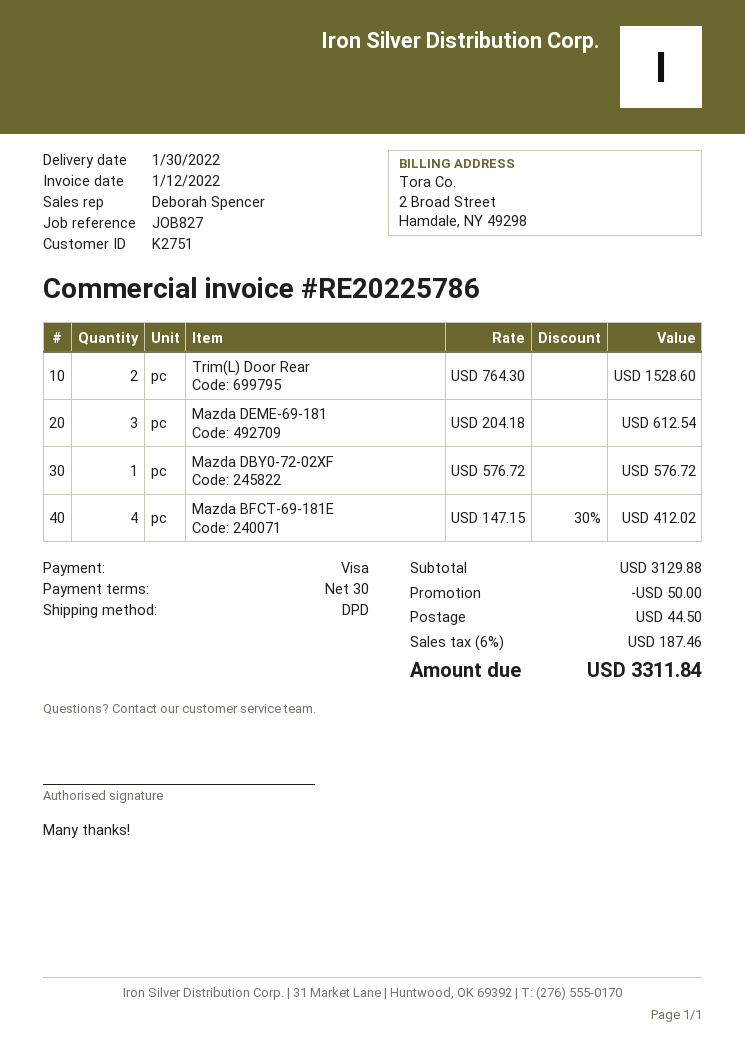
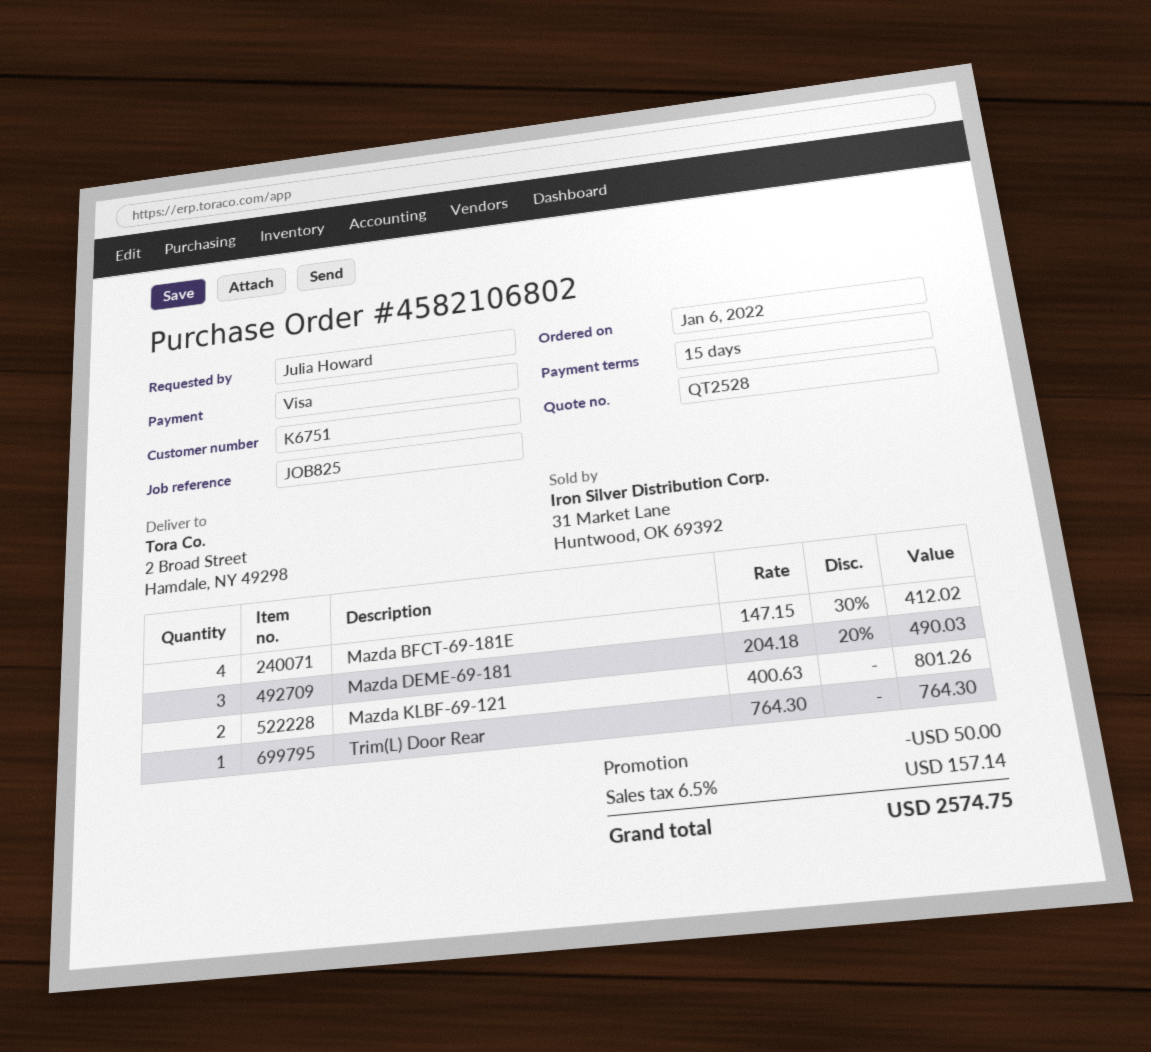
payment terms: 30 days -> 15 days
customer number: K2751 -> K6751
reference: JOB827 -> JOB825
Trim(L) Door Rear: 2 x 764.30 = 1528.60 -> 1 x 764.30 = 764.30
Mazda DEME-69-181: 3 x 204.18 = 612.54 -> 3 x 204.18 - 20% = 490.03
Mazda DBY0-72-02XF: 1 x 576.72 = 576.72 -> none
Mazda KLBF-69-121: none -> 2 x 400.63 = 801.26
shipping: 44.50 -> none
tax: 6% = 187.46 -> 6.5% = 157.14
total: 3311.84 -> 2574.75

